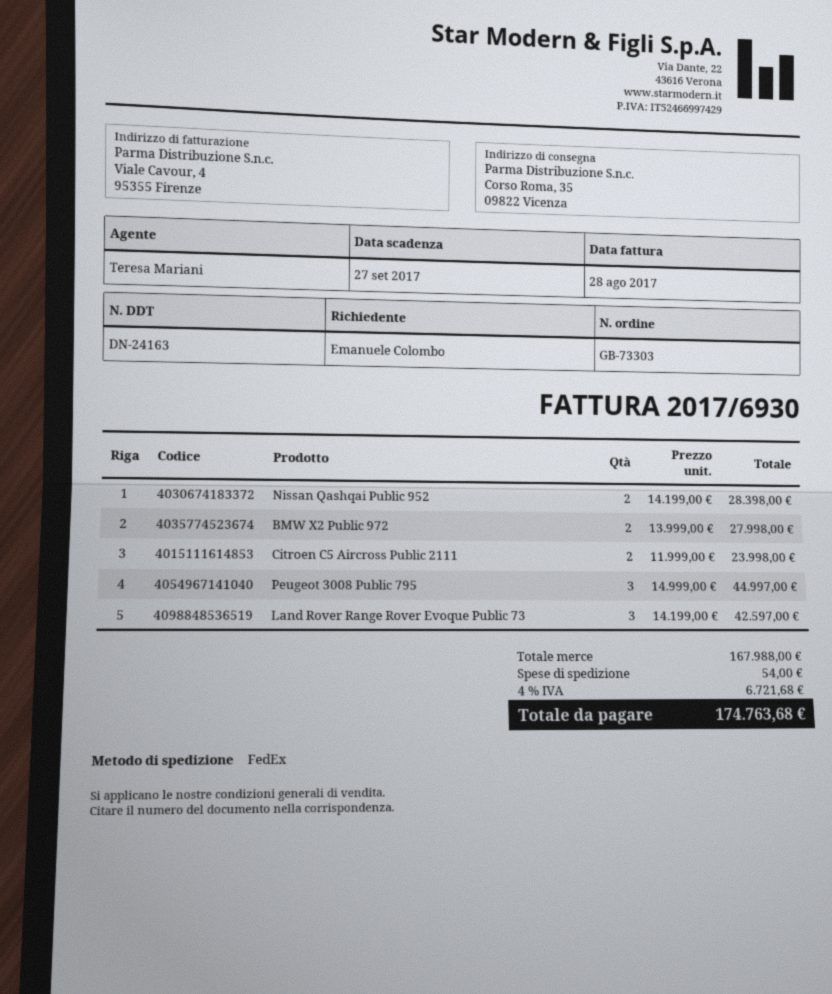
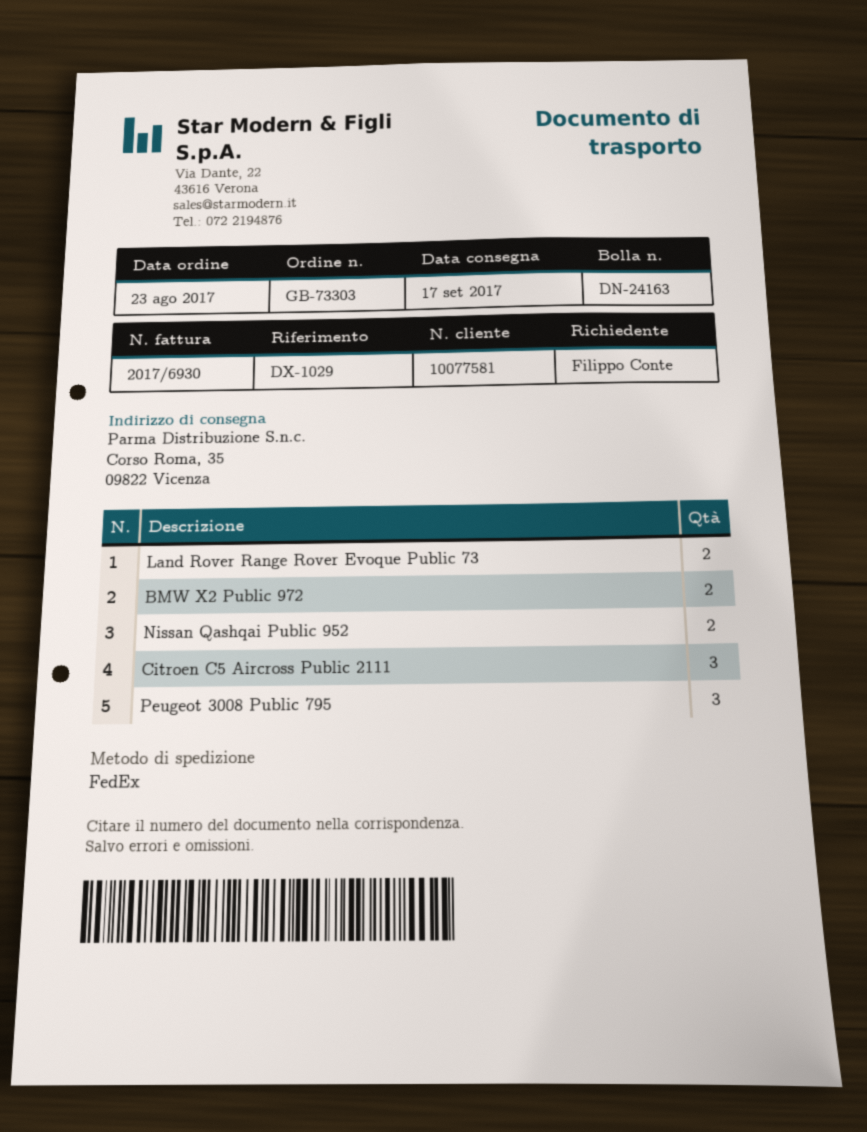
ordered by: Emanuele Colombo -> Filippo Conte
Citroen C5 Aircross Public 2111: 2 -> 3
Land Rover Range Rover Evoque Public 73: 3 -> 2

